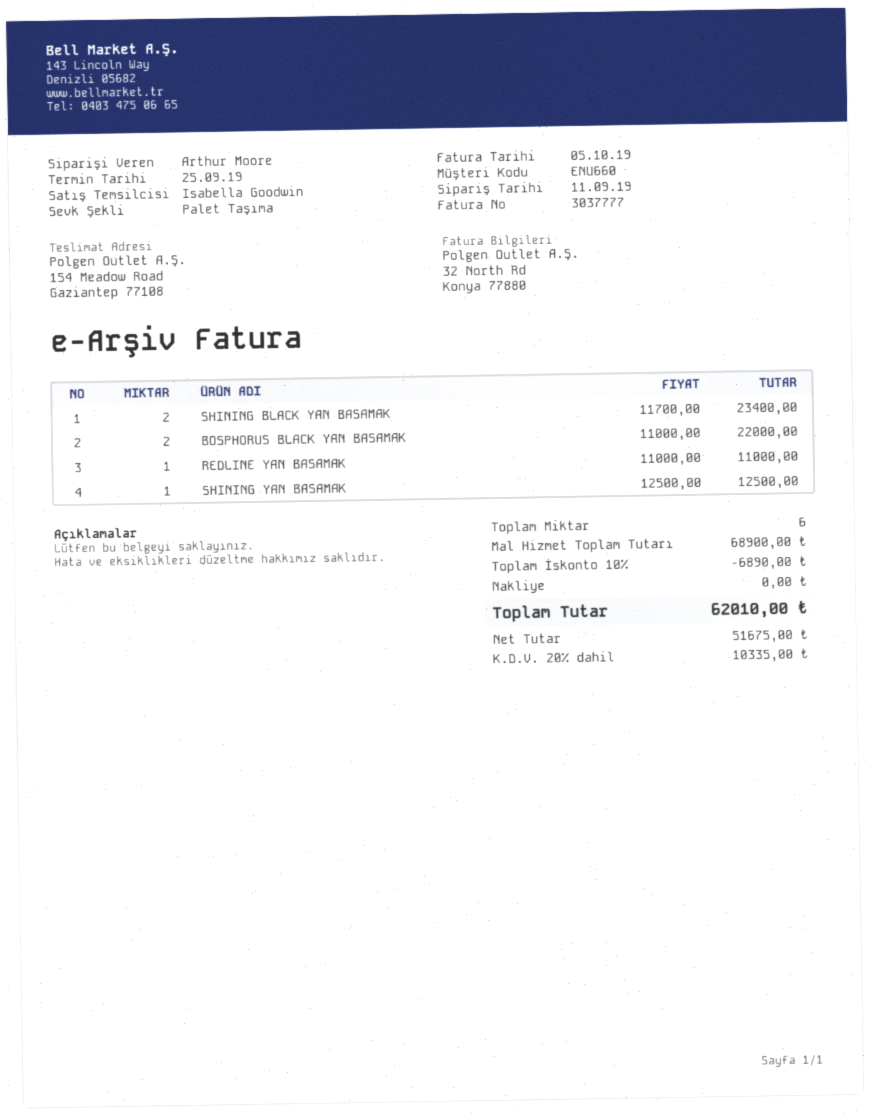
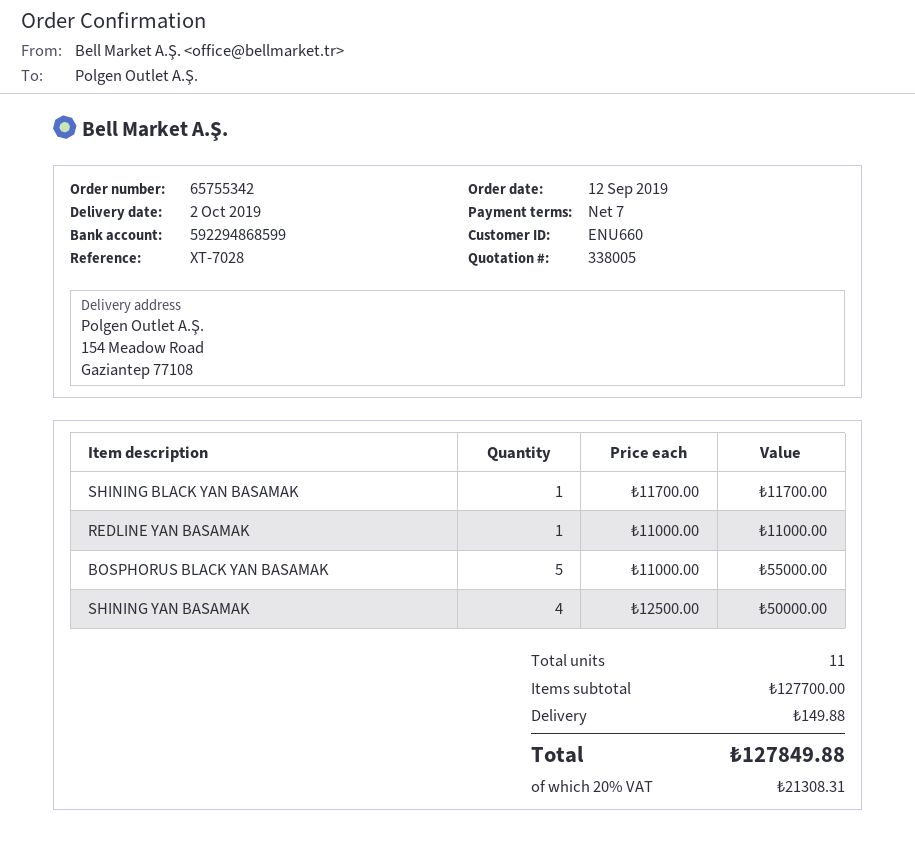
order date: 2019-09-11 -> 2019-09-12
delivery date: 2019-09-25 -> 2019-10-02
SHINING BLACK YAN BASAMAK: 2 x 11700.00 = 23400.00 -> 1 x 11700.00 = 11700.00
BOSPHORUS BLACK YAN BASAMAK: 2 x 11000.00 = 22000.00 -> 5 x 11000.00 = 55000.00
SHINING YAN BASAMAK: 1 x 12500.00 = 12500.00 -> 4 x 12500.00 = 50000.00
total quantity: 6 -> 11
subtotal: 68900.00 -> 127700.00
discount: 10% = 6890.00 -> none
shipping: 0.00 -> 149.88
tax: 20% = 10335.00 -> 20% = 21308.31
total: 62010.00 -> 127849.88

